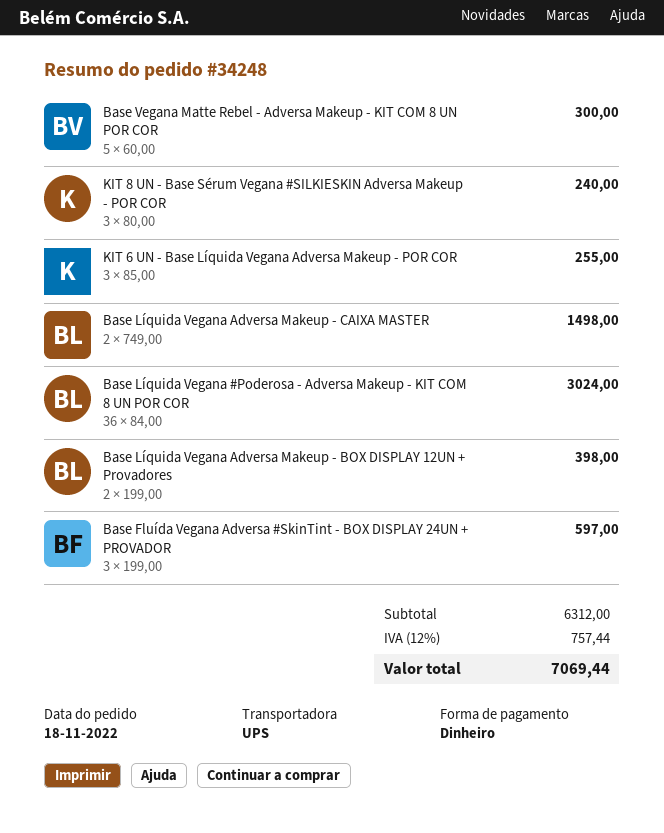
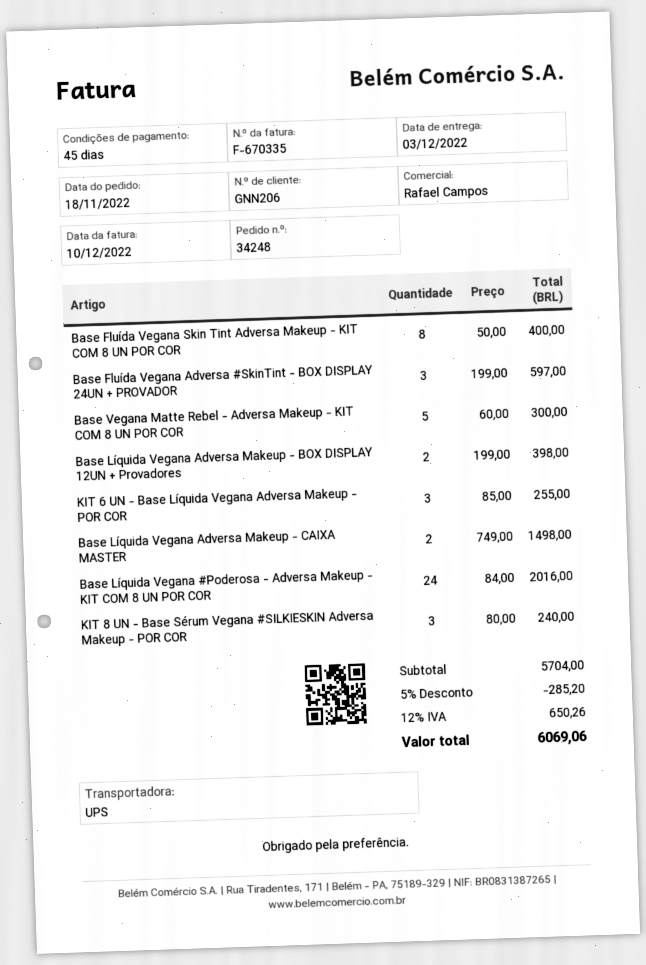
Base Líquida Vegana #Poderosa - Adversa Makeup - KIT COM 8 UN POR COR: 36 x 84.00 = 3024.00 -> 24 x 84.00 = 2016.00
Base Fluída Vegana Skin Tint Adversa Makeup - KIT COM 8 UN POR COR: none -> 8 x 50.00 = 400.00
subtotal: 6312.00 -> 5704.00
discount: none -> 5% = 285.20
tax: 12% = 757.44 -> 12% = 650.26
total: 7069.44 -> 6069.06

